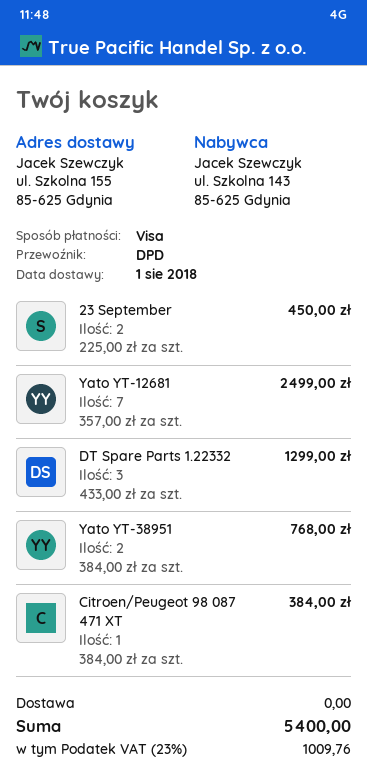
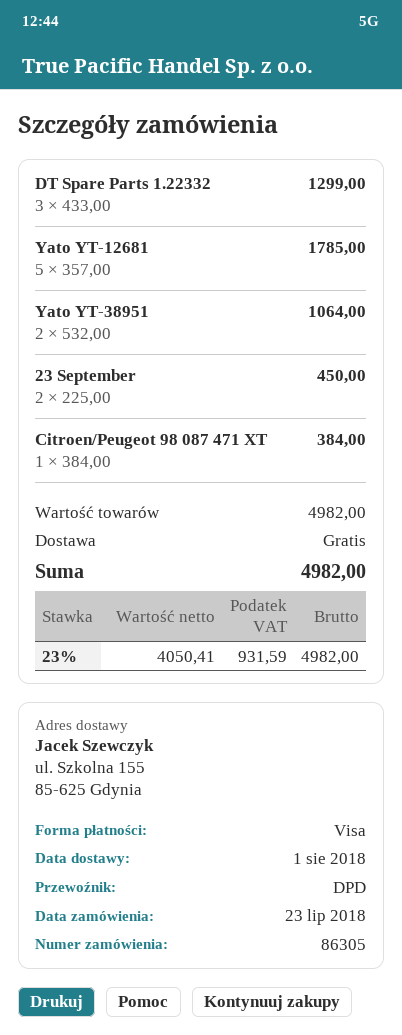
Yato YT-12681: 7 x 357.00 = 2499.00 -> 5 x 357.00 = 1785.00
Yato YT-38951: 2 x 384.00 = 768.00 -> 2 x 532.00 = 1064.00
tax: 23% = 1009.76 -> 23% = 931.59
total: 5400.00 -> 4982.00

